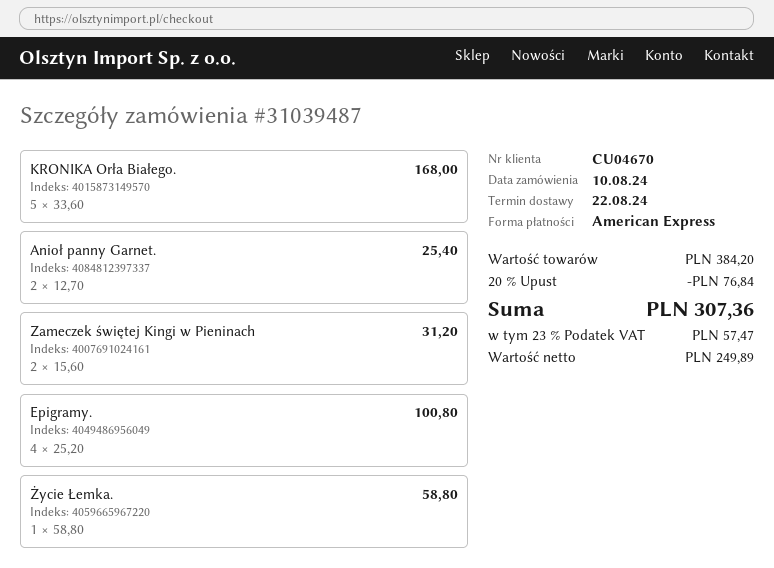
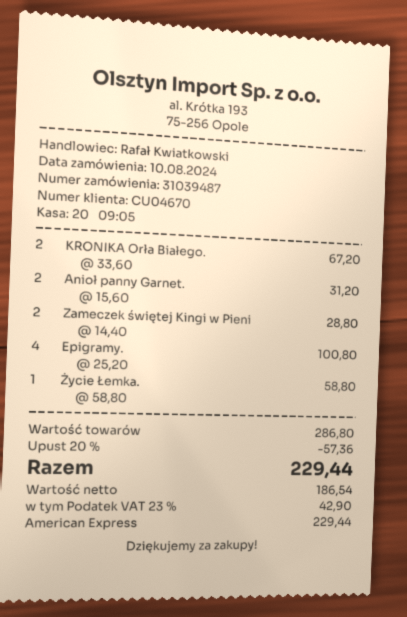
KRONIKA Orła Białego.: 5 x 33.60 = 168.00 -> 2 x 33.60 = 67.20
Anioł panny Garnet.: 2 x 12.70 = 25.40 -> 2 x 15.60 = 31.20
Zameczek świętej Kingi w Pieninach: 2 x 15.60 = 31.20 -> 2 x 14.40 = 28.80
subtotal: 384.20 -> 286.80
discount: 20% = 76.84 -> 20% = 57.36
net: 249.89 -> 186.54
tax: 23% = 57.47 -> 23% = 42.90
total: 307.36 -> 229.44

